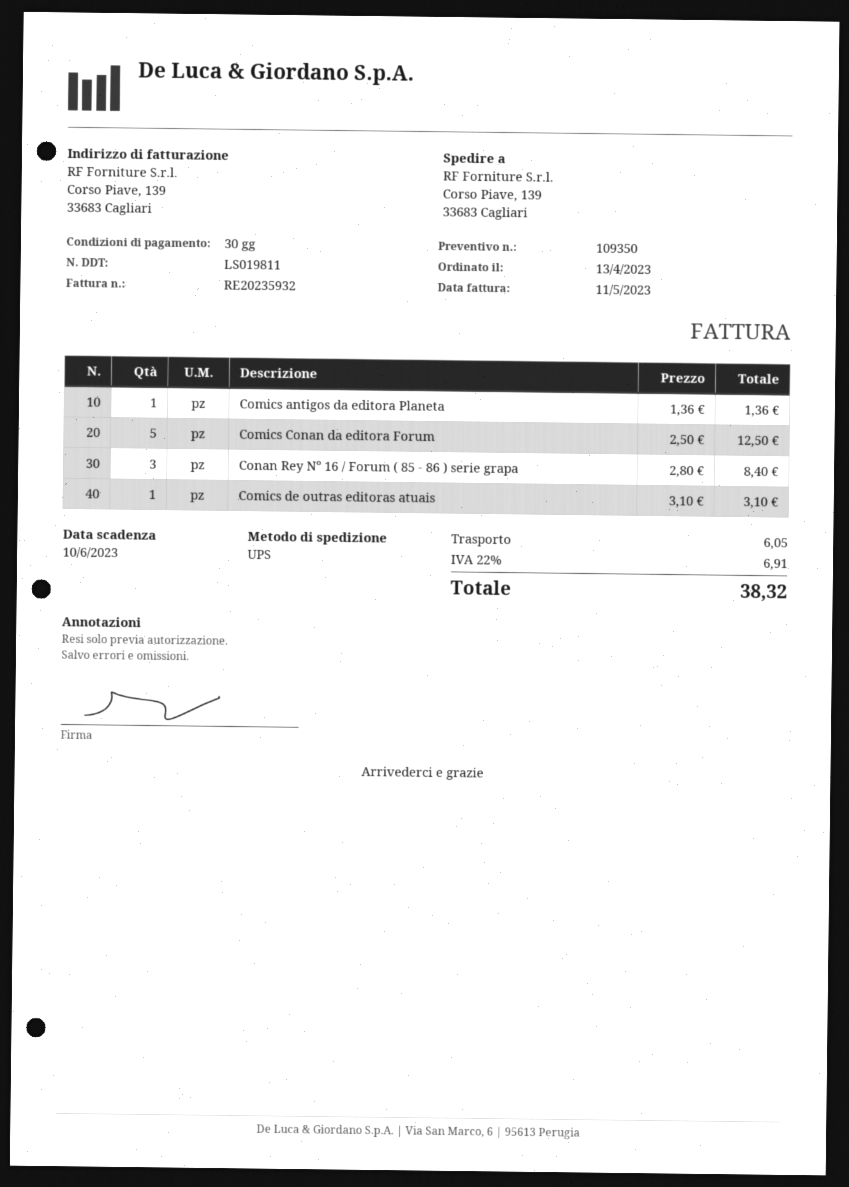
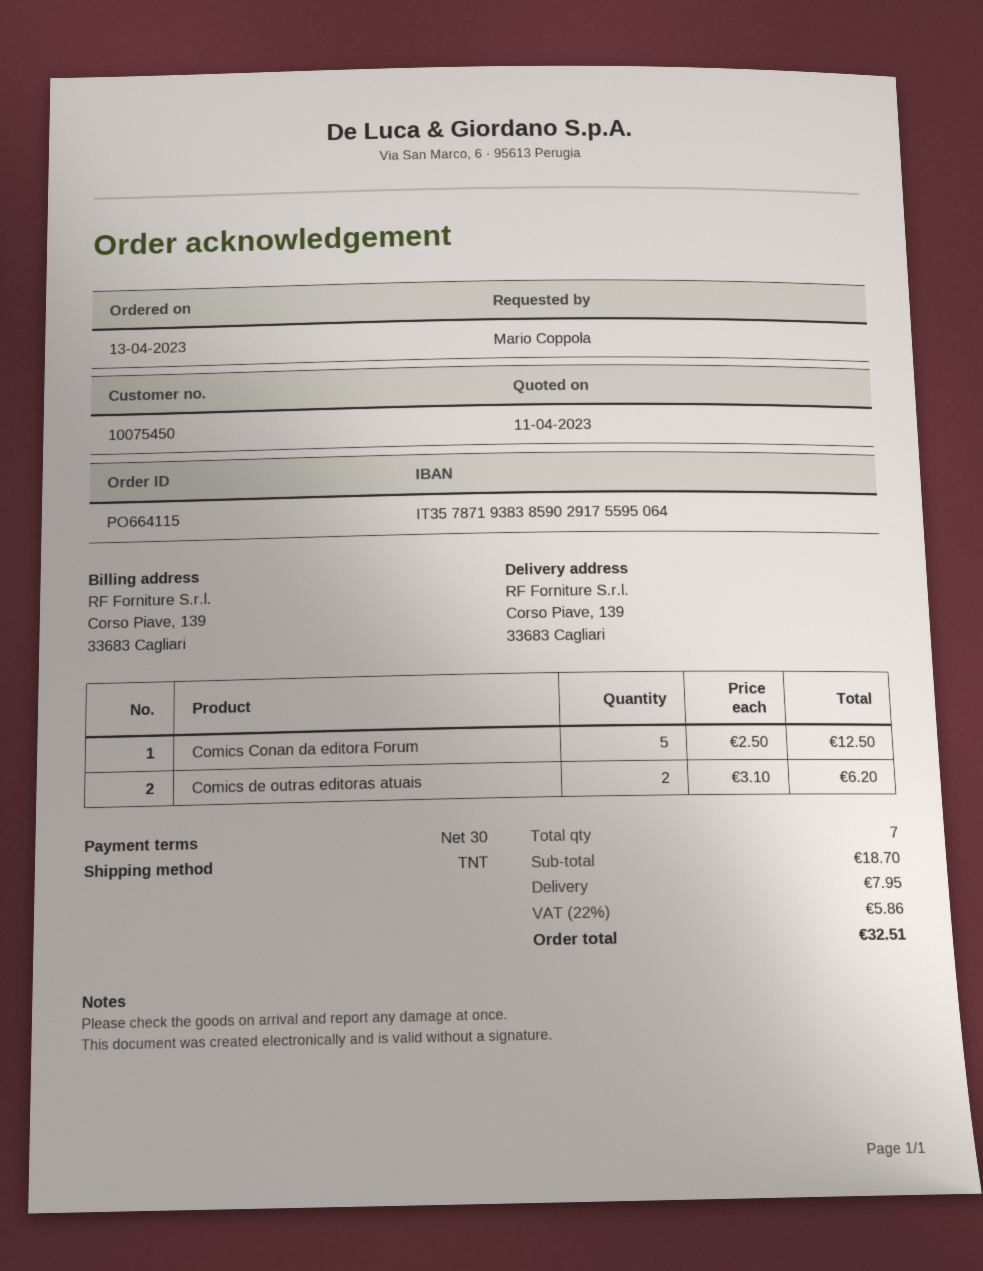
shipping method: UPS -> TNT
Comics antigos da editora Planeta: 1 x 1.36 = 1.36 -> none
Conan Rey Nº 16 / Forum ( 85 - 86 ) serie grapa: 3 x 2.80 = 8.40 -> none
Comics de outras editoras atuais: 1 x 3.10 = 3.10 -> 2 x 3.10 = 6.20
shipping: 6.05 -> 7.95
tax: 22% = 6.91 -> 22% = 5.86
total: 38.32 -> 32.51

